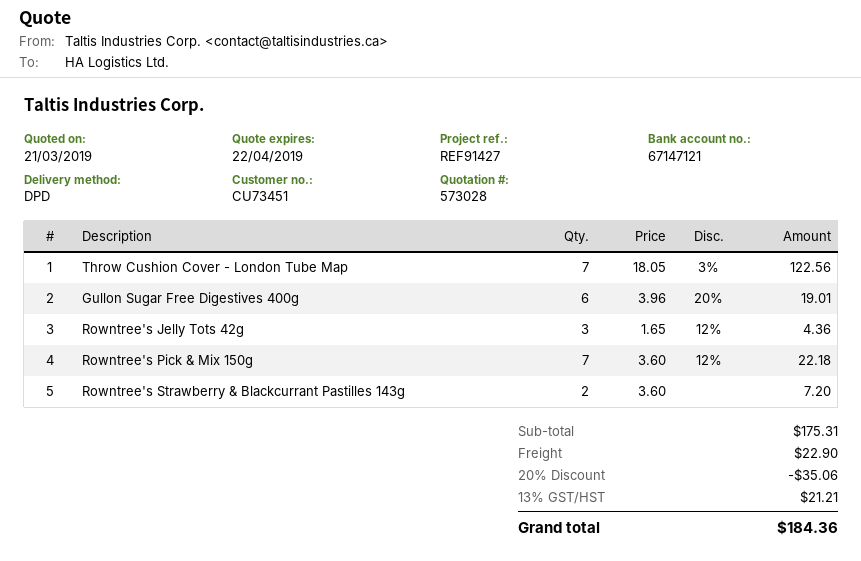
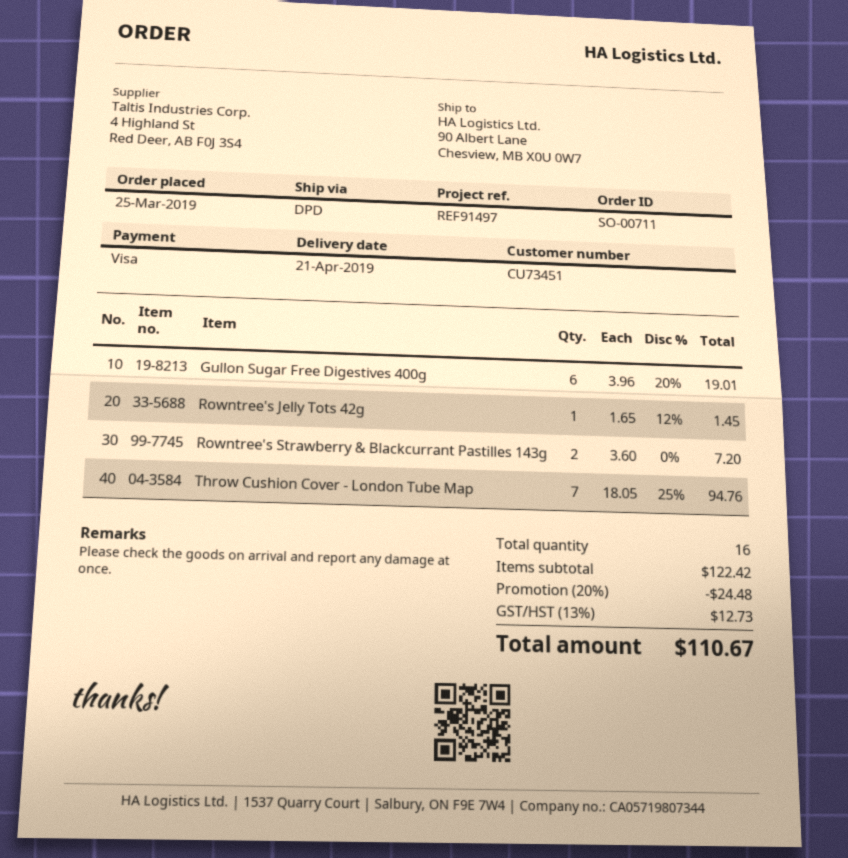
reference: REF91427 -> REF91497
Throw Cushion Cover - London Tube Map: 7 x 18.05 - 3% = 122.56 -> 7 x 18.05 - 25% = 94.76
Rowntree's Jelly Tots 42g: 3 x 1.65 - 12% = 4.36 -> 1 x 1.65 - 12% = 1.45
Rowntree's Pick & Mix 150g: 7 x 3.60 - 12% = 22.18 -> none
subtotal: 175.31 -> 122.42
discount: 20% = 35.06 -> 20% = 24.48
shipping: 22.90 -> none
tax: 13% = 21.21 -> 13% = 12.73
total: 184.36 -> 110.67

